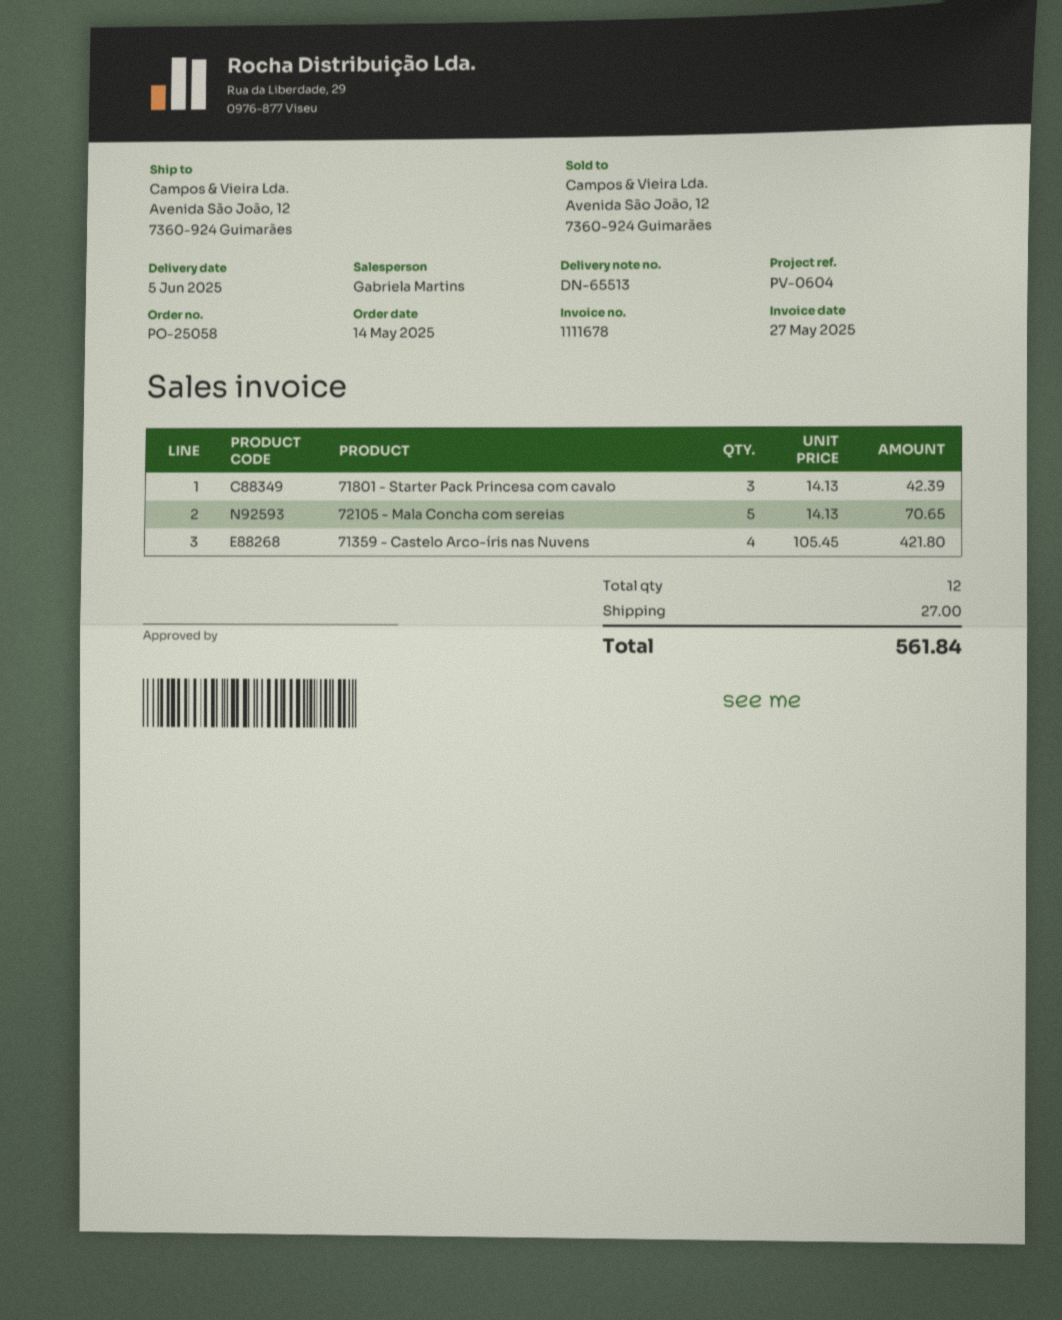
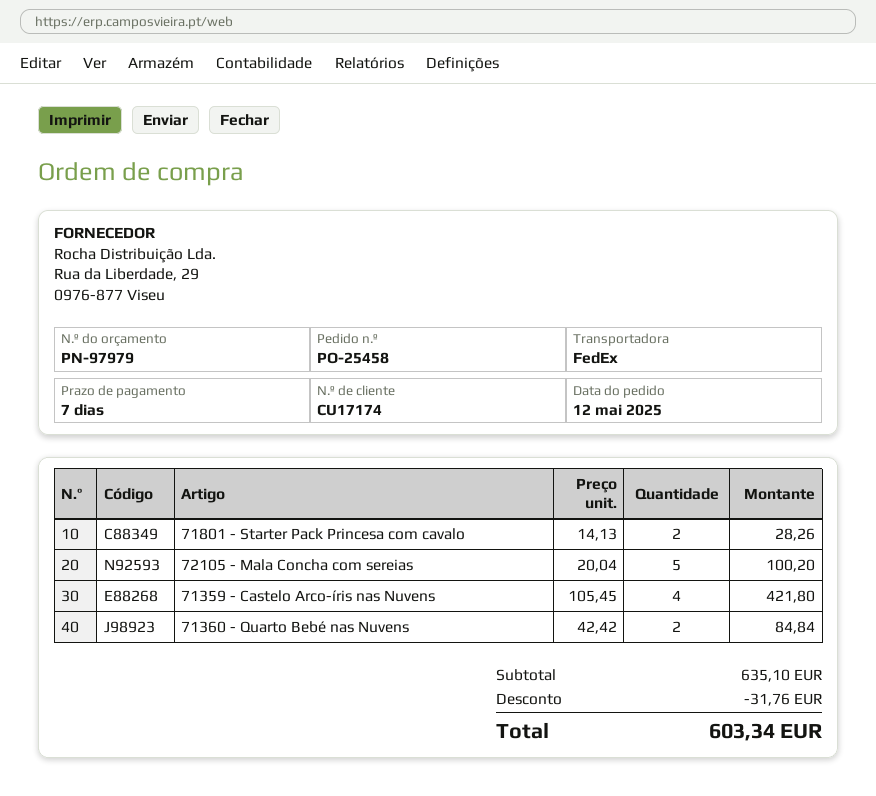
order number: PO-25058 -> PO-25458
order date: 2025-05-14 -> 2025-05-12
71801 - Starter Pack Princesa com cavalo: 3 x 14.13 = 42.39 -> 2 x 14.13 = 28.26
72105 - Mala Concha com sereias: 5 x 14.13 = 70.65 -> 5 x 20.04 = 100.20
71360 - Quarto Bebé nas Nuvens: none -> 2 x 42.42 = 84.84
discount: none -> 31.76
shipping: 27.00 -> none
total: 561.84 -> 603.34

